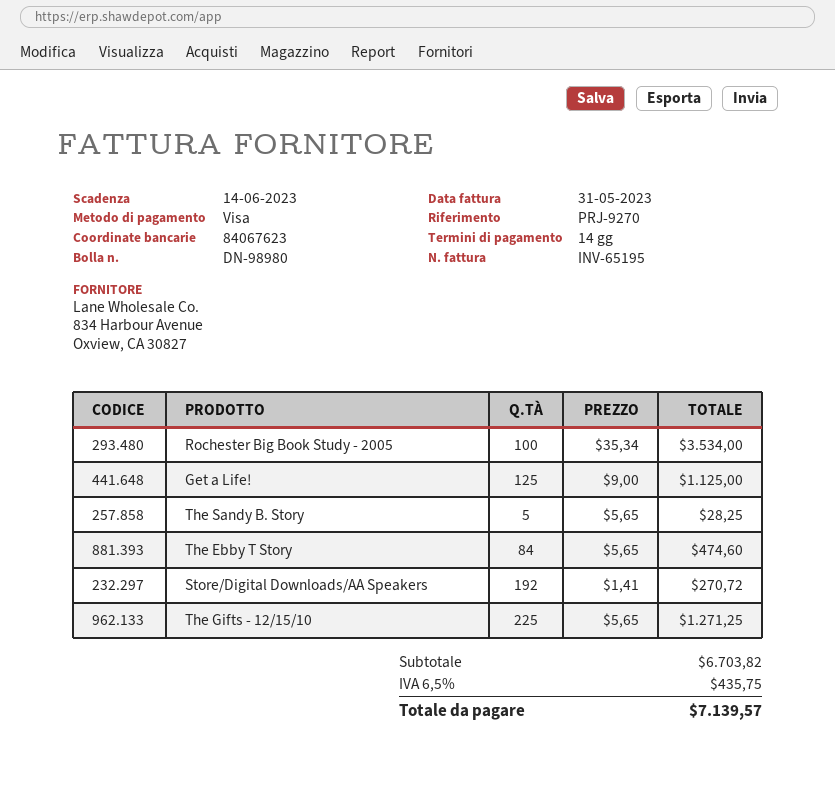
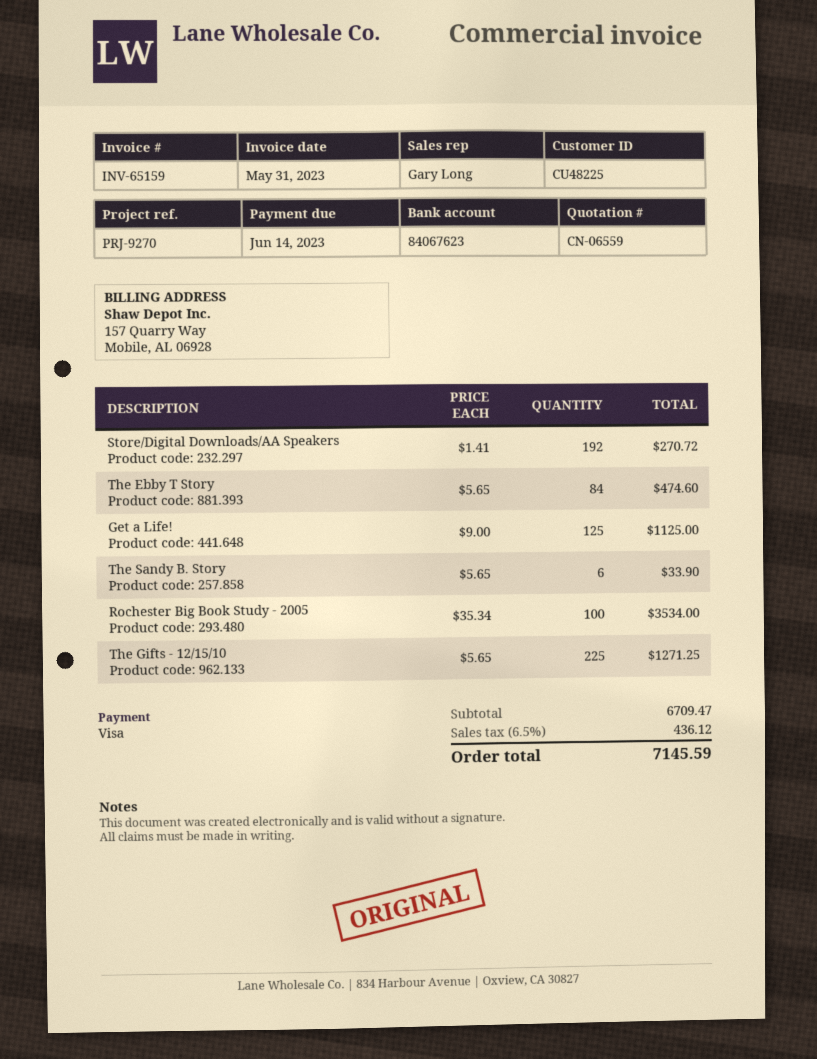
invoice number: INV-65195 -> INV-65159
The Sandy B. Story: 5 x 5.65 = 28.25 -> 6 x 5.65 = 33.90
subtotal: 6703.82 -> 6709.47
tax: 6.5% = 435.75 -> 6.5% = 436.12
total: 7139.57 -> 7145.59

